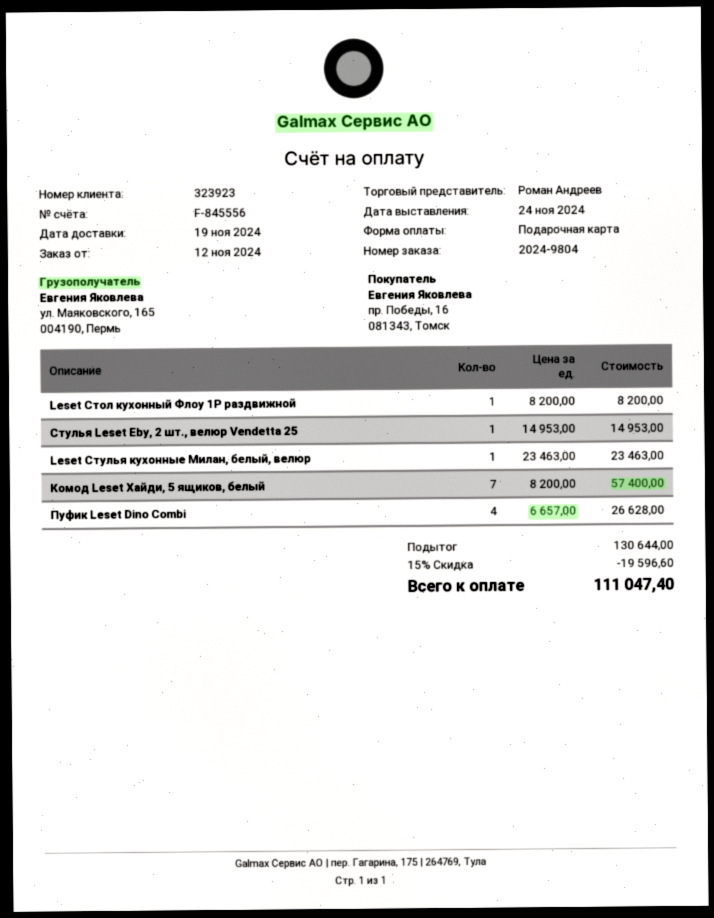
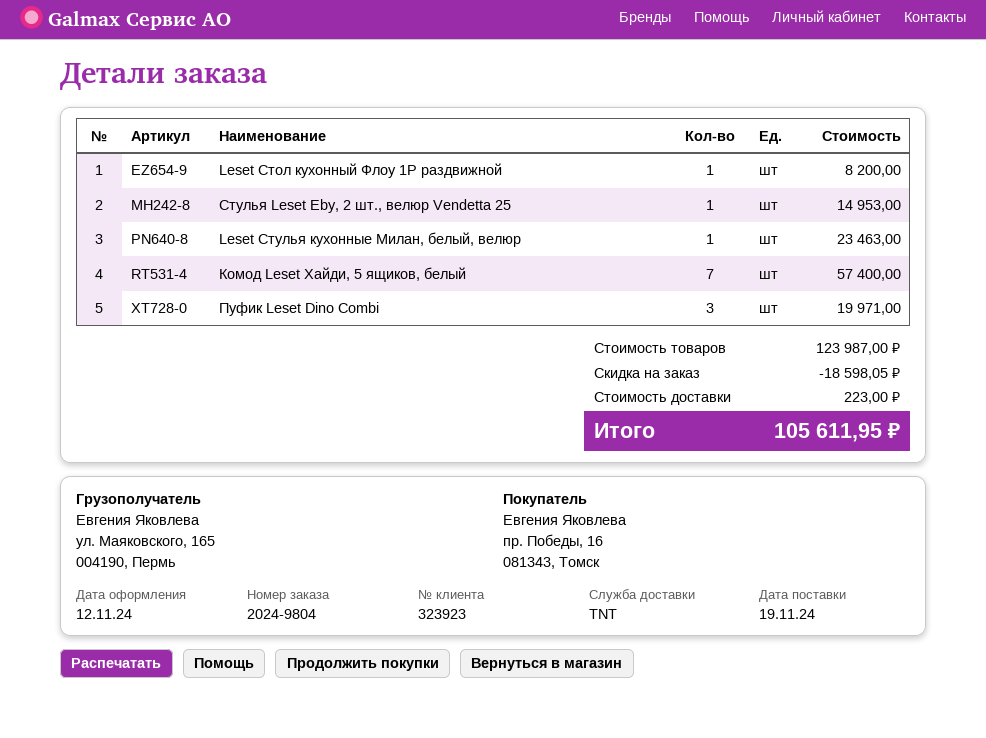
Пуфик Leset Dino Combi: 4 for 26628.00 -> 3 for 19971.00
subtotal: 130644.00 -> 123987.00
discount: 19596.60 -> 18598.05
shipping: none -> 223.00
total: 111047.40 -> 105611.95

